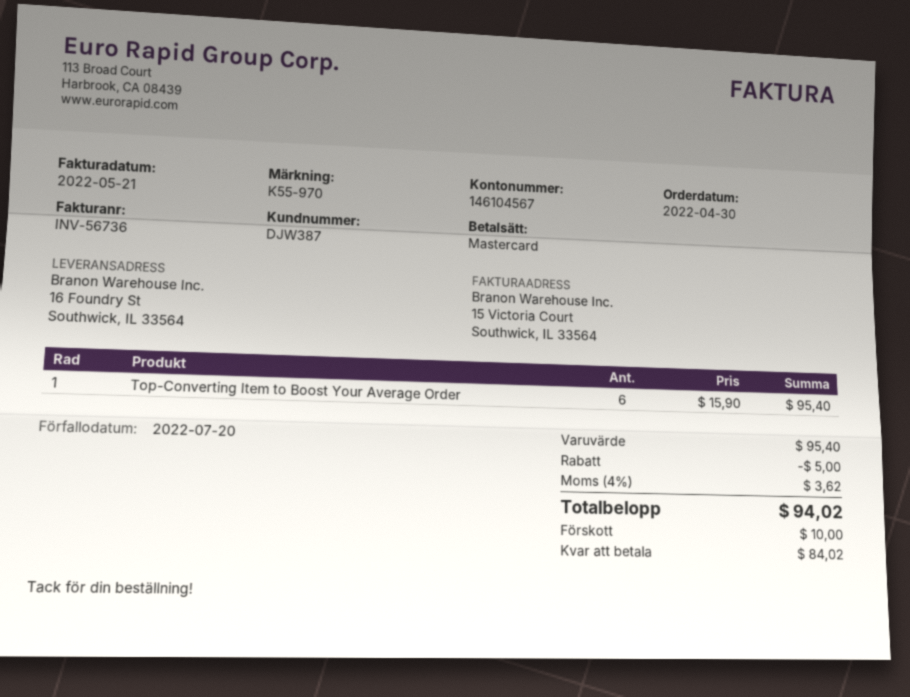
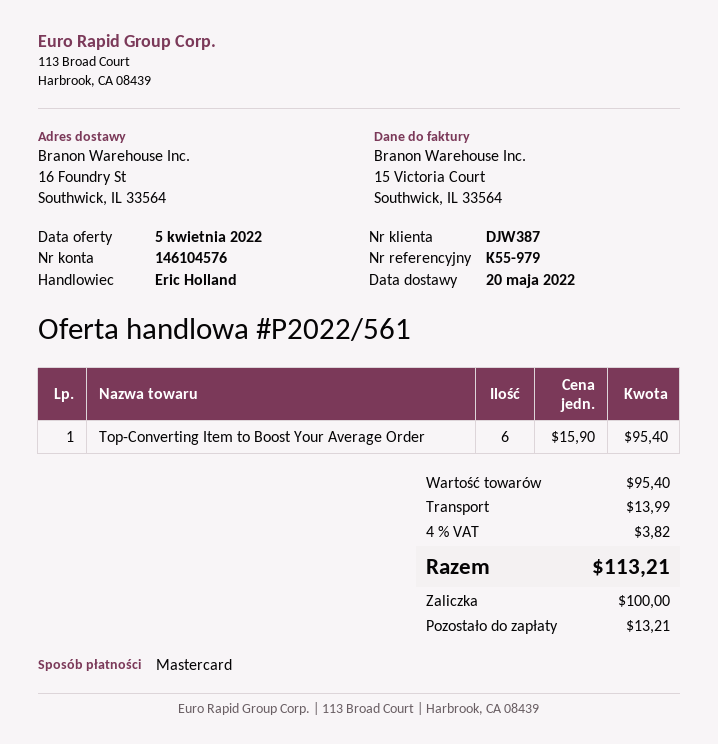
reference: K55-970 -> K55-979
bank account: 146104567 -> 146104576
discount: 5.00 -> none
shipping: none -> 13.99
tax: 4% = 3.62 -> 4% = 3.82
total: 94.02 -> 113.21
deposit: 10.00 -> 100.00
balance: 84.02 -> 13.21

